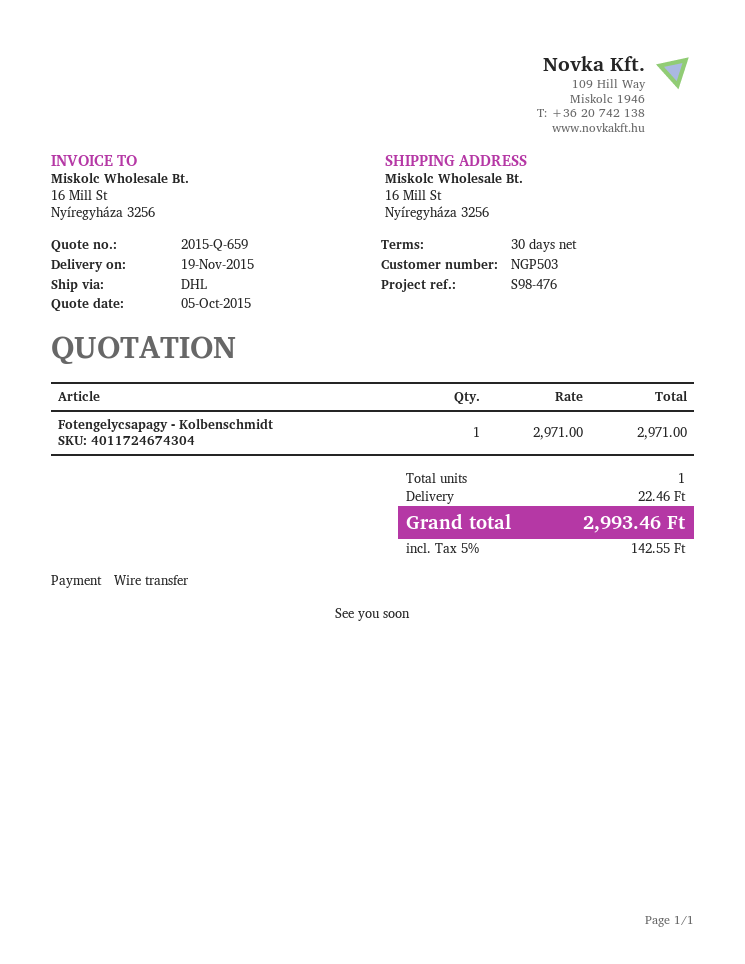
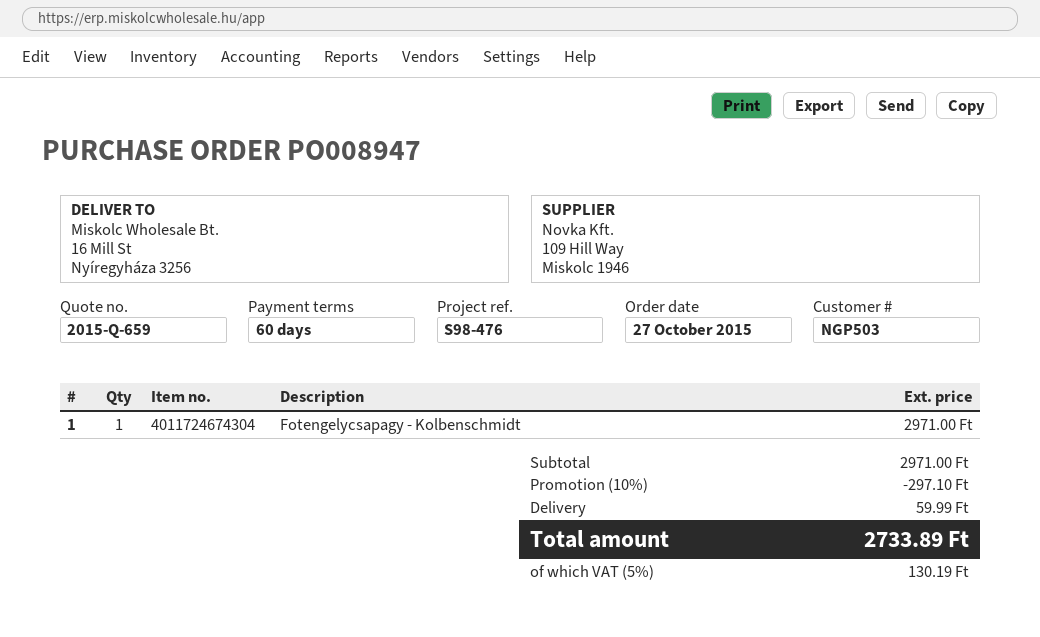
payment terms: 30 days -> 60 days
discount: none -> 10% = 297.10
shipping: 22.46 -> 59.99
tax: 5% = 142.55 -> 5% = 130.19
total: 2993.46 -> 2733.89

